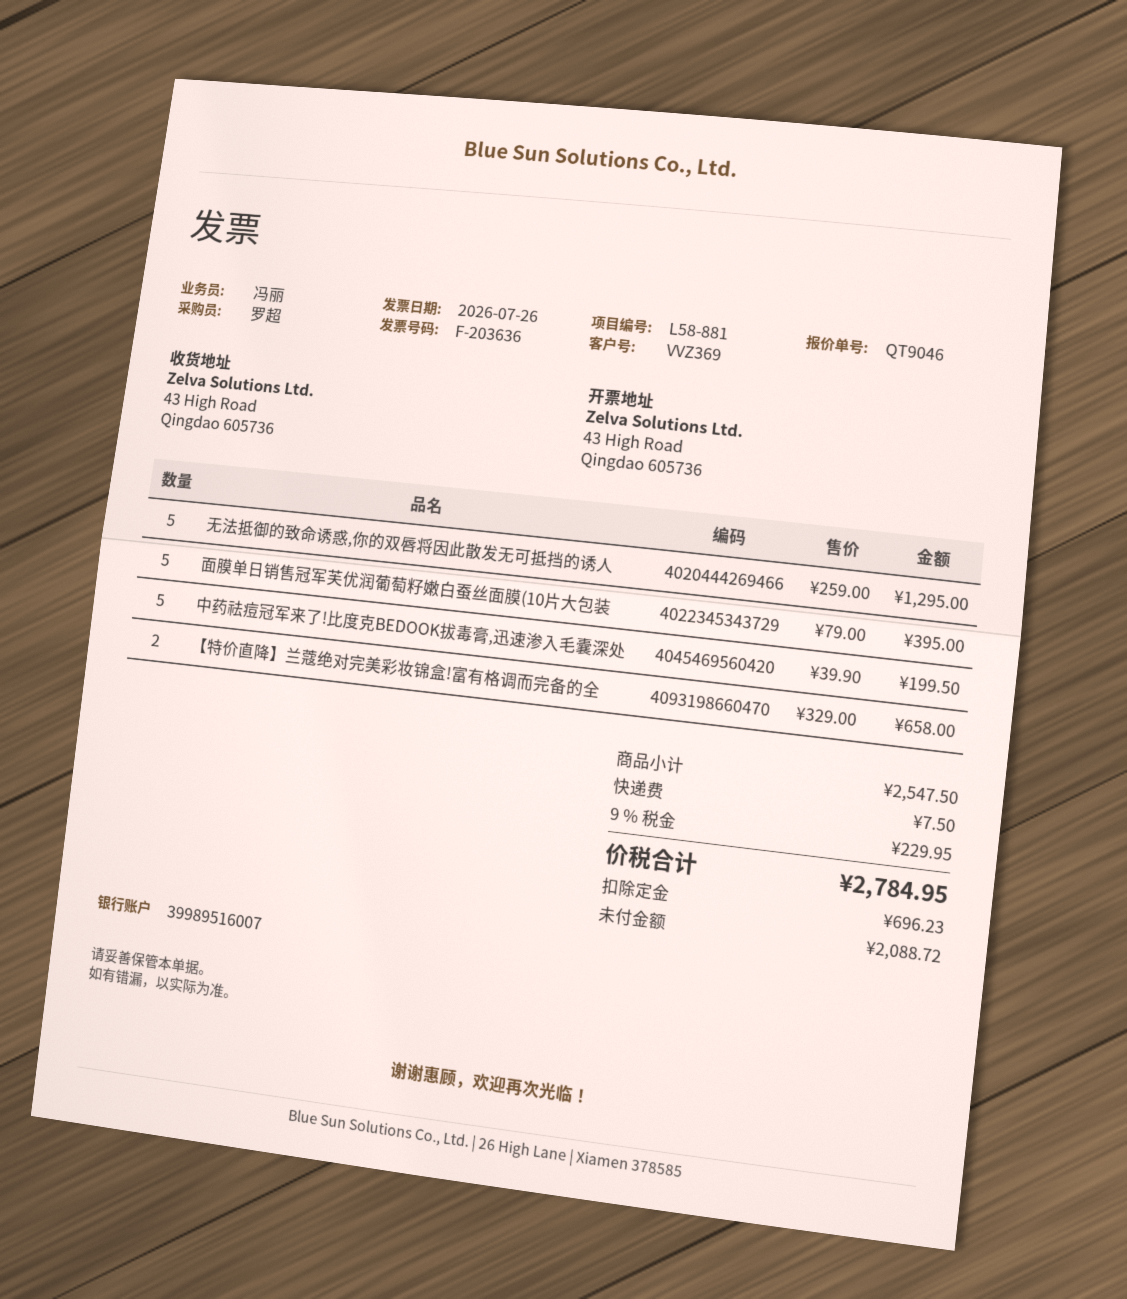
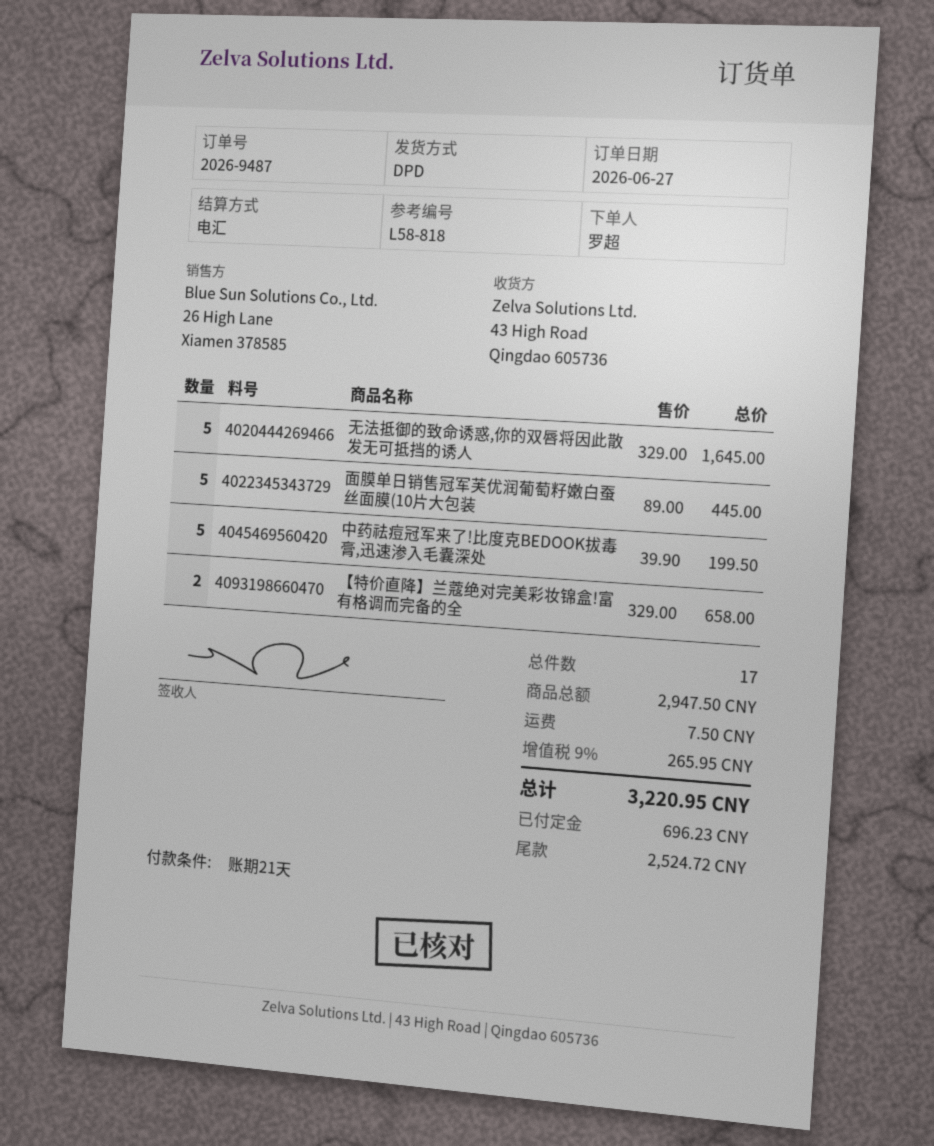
reference: L58-881 -> L58-818
无法抵御的致命诱惑,你的双唇将因此散发无可抵挡的诱人: 5 x 259.00 = 1295.00 -> 5 x 329.00 = 1645.00
面膜单日销售冠军芙优润葡萄籽嫩白蚕丝面膜(10片大包装: 5 x 79.00 = 395.00 -> 5 x 89.00 = 445.00
subtotal: 2547.50 -> 2947.50
tax: 9% = 229.95 -> 9% = 265.95
total: 2784.95 -> 3220.95
balance: 2088.72 -> 2524.72

